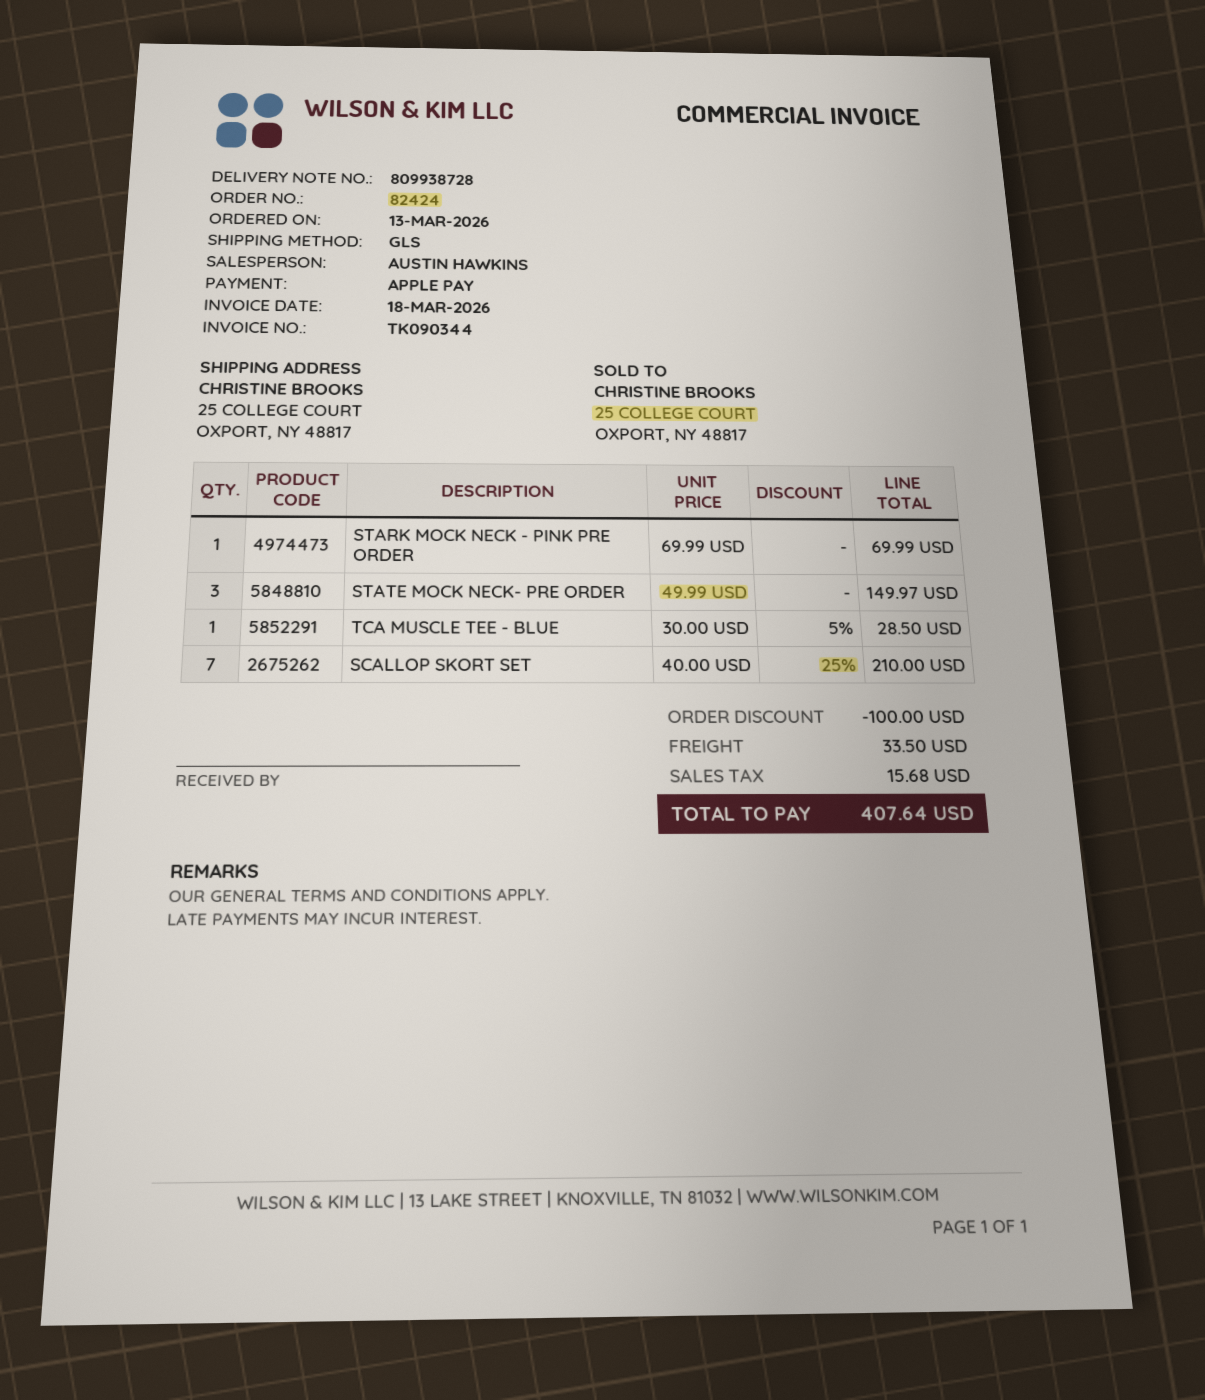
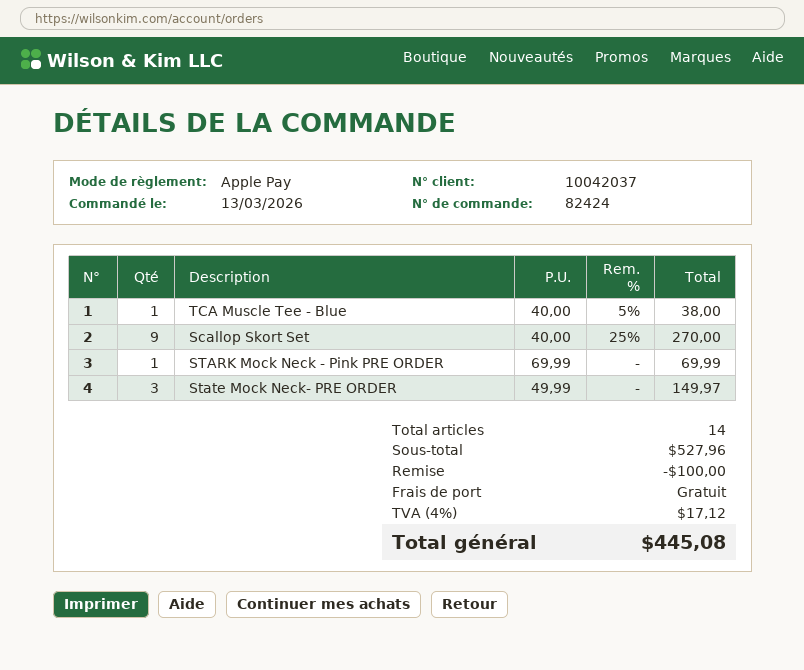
TCA MUSCLE TEE - BLUE: 1 x 30.00 - 5% = 28.50 -> 1 x 40.00 - 5% = 38.00
SCALLOP SKORT SET: 7 x 40.00 - 25% = 210.00 -> 9 x 40.00 - 25% = 270.00
shipping: 33.50 -> 0.00
tax: 15.68 -> 17.12
total: 407.64 -> 445.08

